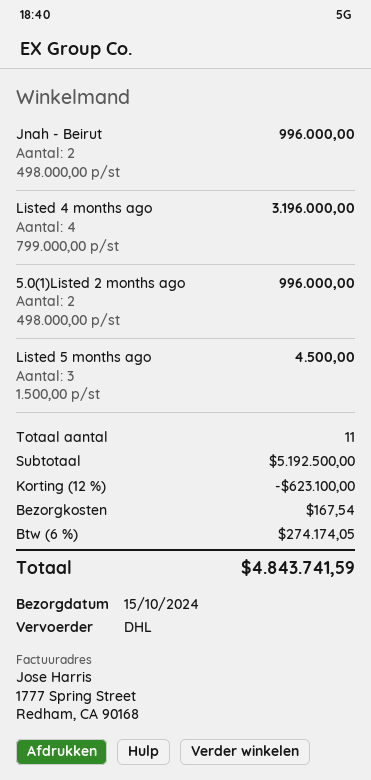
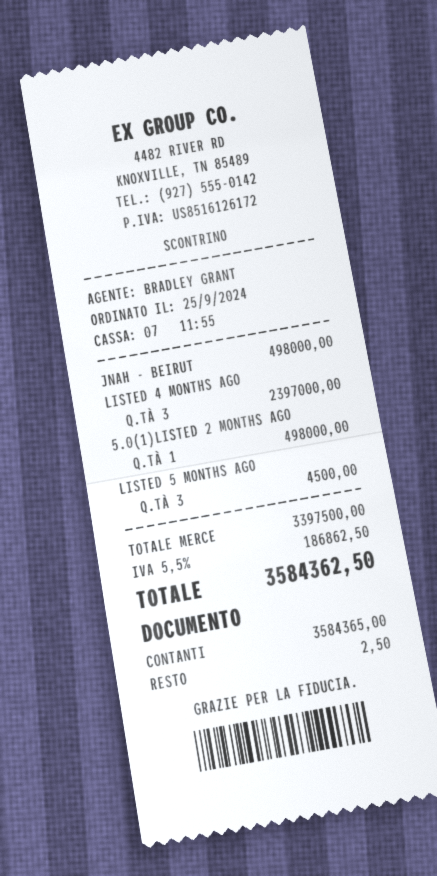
Jnah - Beirut: 2 for 996000.00 -> 1 for 498000.00
Listed 4 months ago: 4 for 3196000.00 -> 3 for 2397000.00
5.0(1)Listed 2 months ago: 2 for 996000.00 -> 1 for 498000.00
subtotal: 5192500.00 -> 3397500.00
discount: 12% = 623100.00 -> none
shipping: 167.54 -> none
tax: 6% = 274174.05 -> 5.5% = 186862.50
total: 4843741.59 -> 3584362.50

